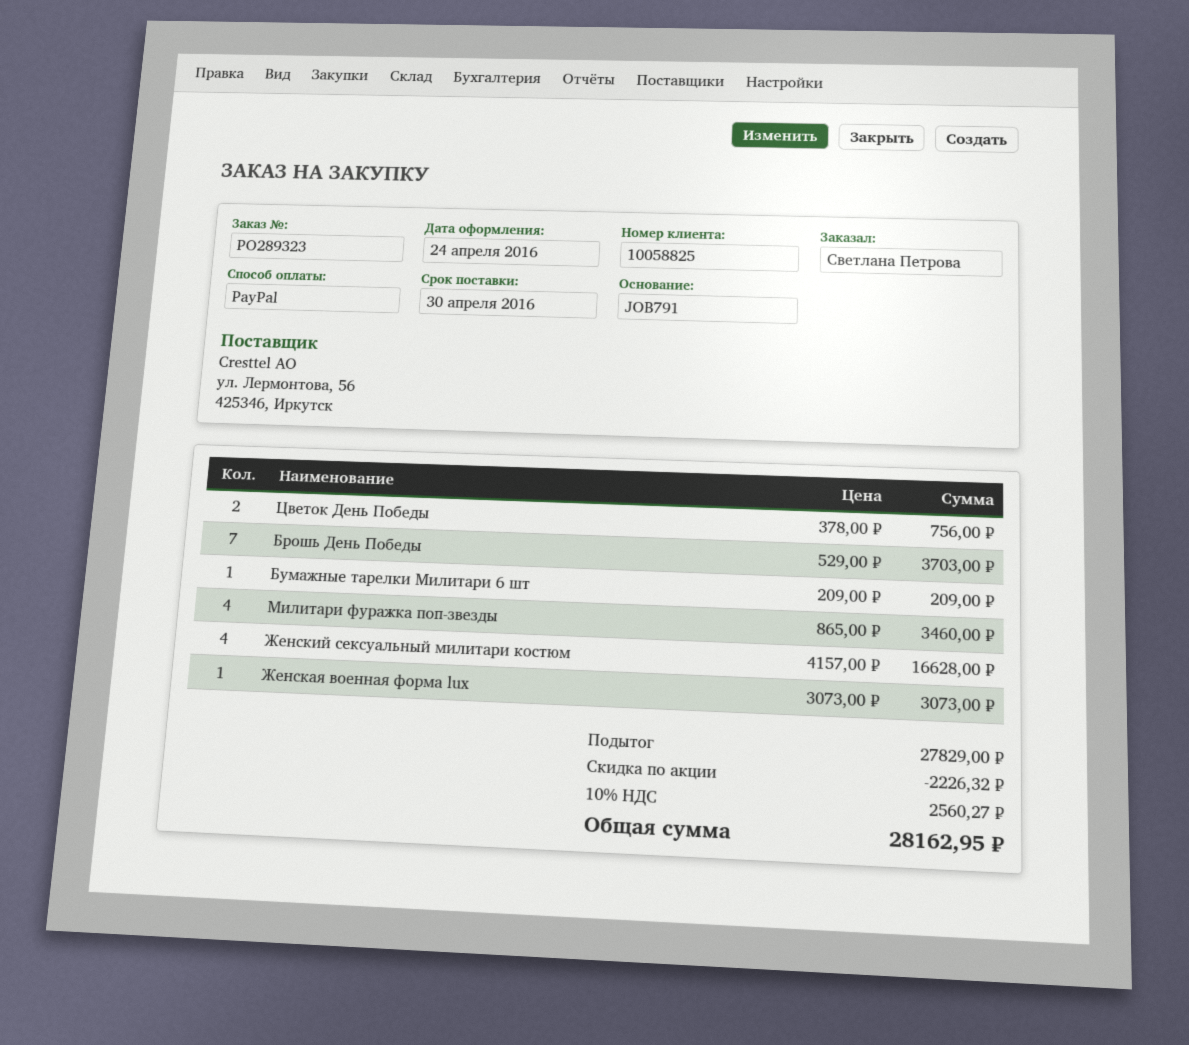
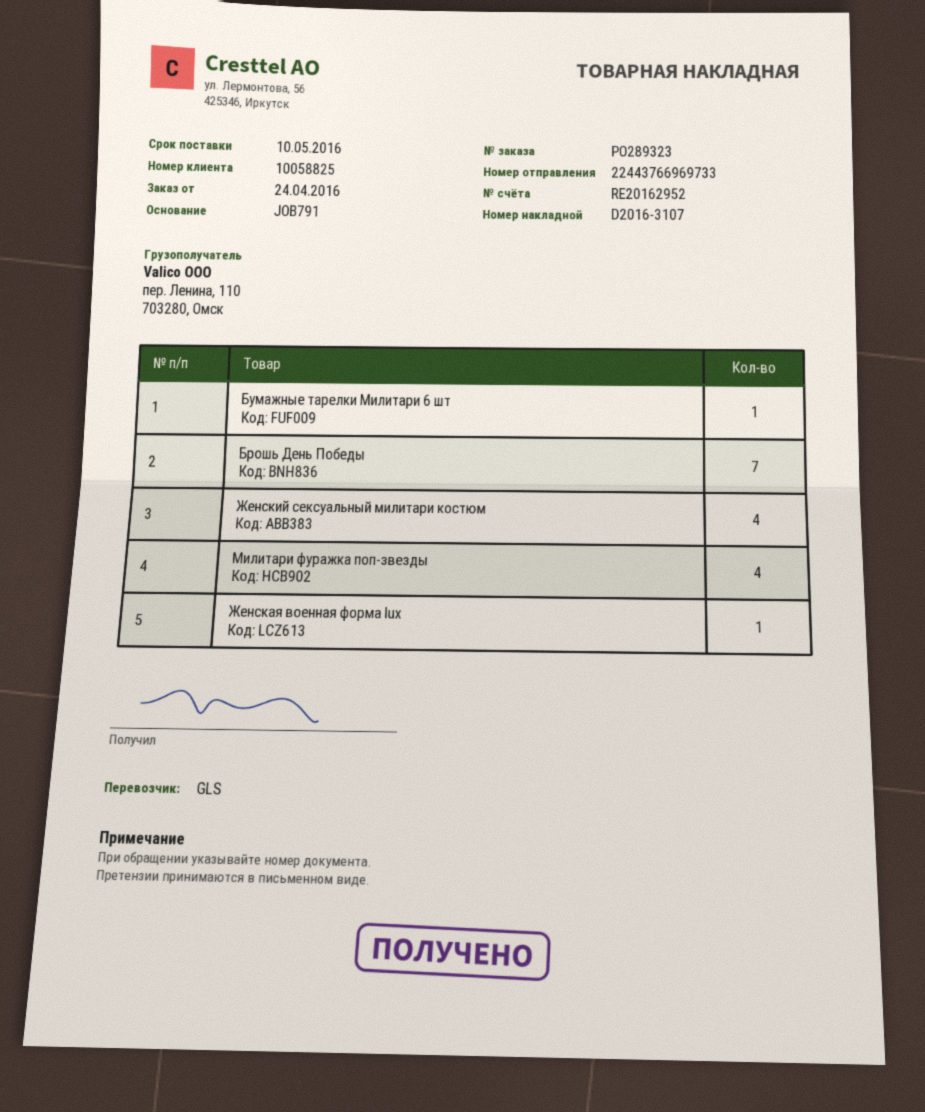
delivery date: 2016-04-30 -> 2016-05-10
Цветок День Победы: 2 -> none

